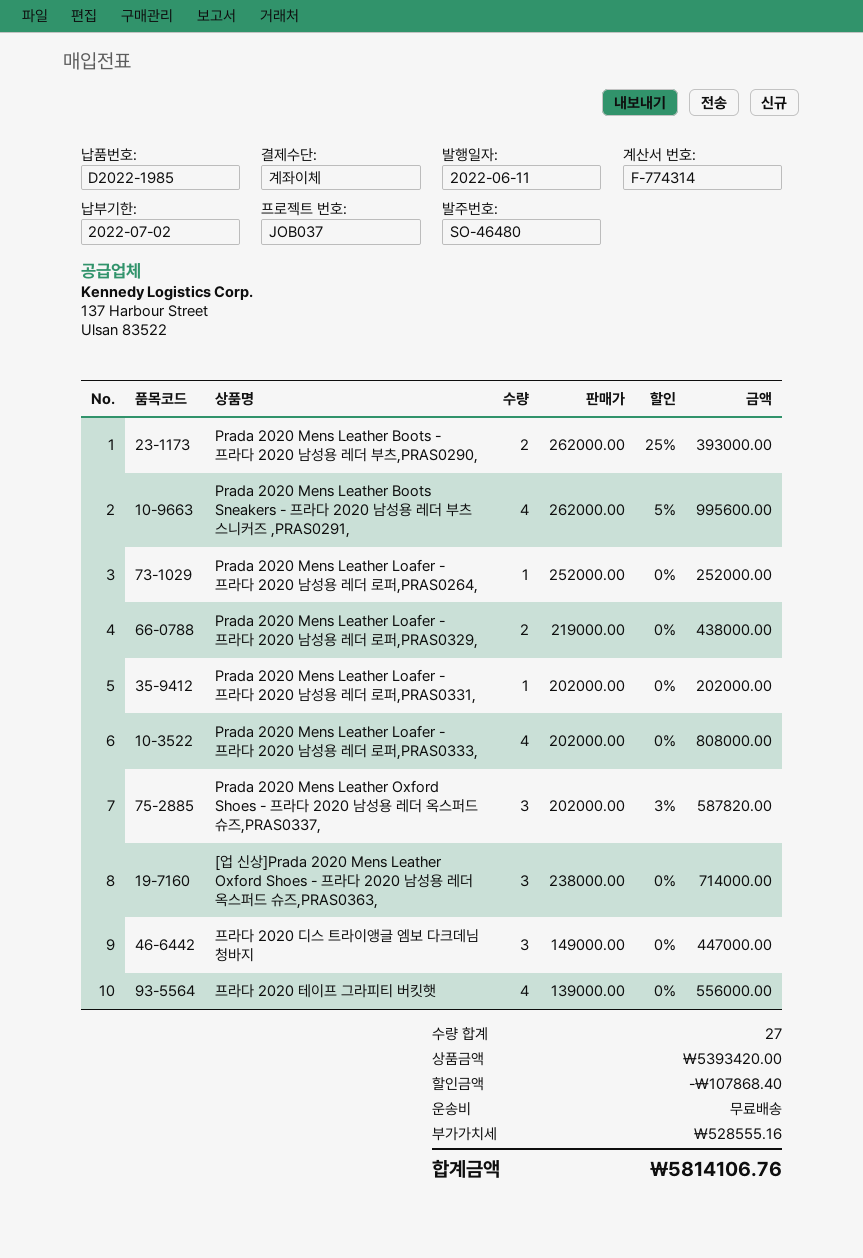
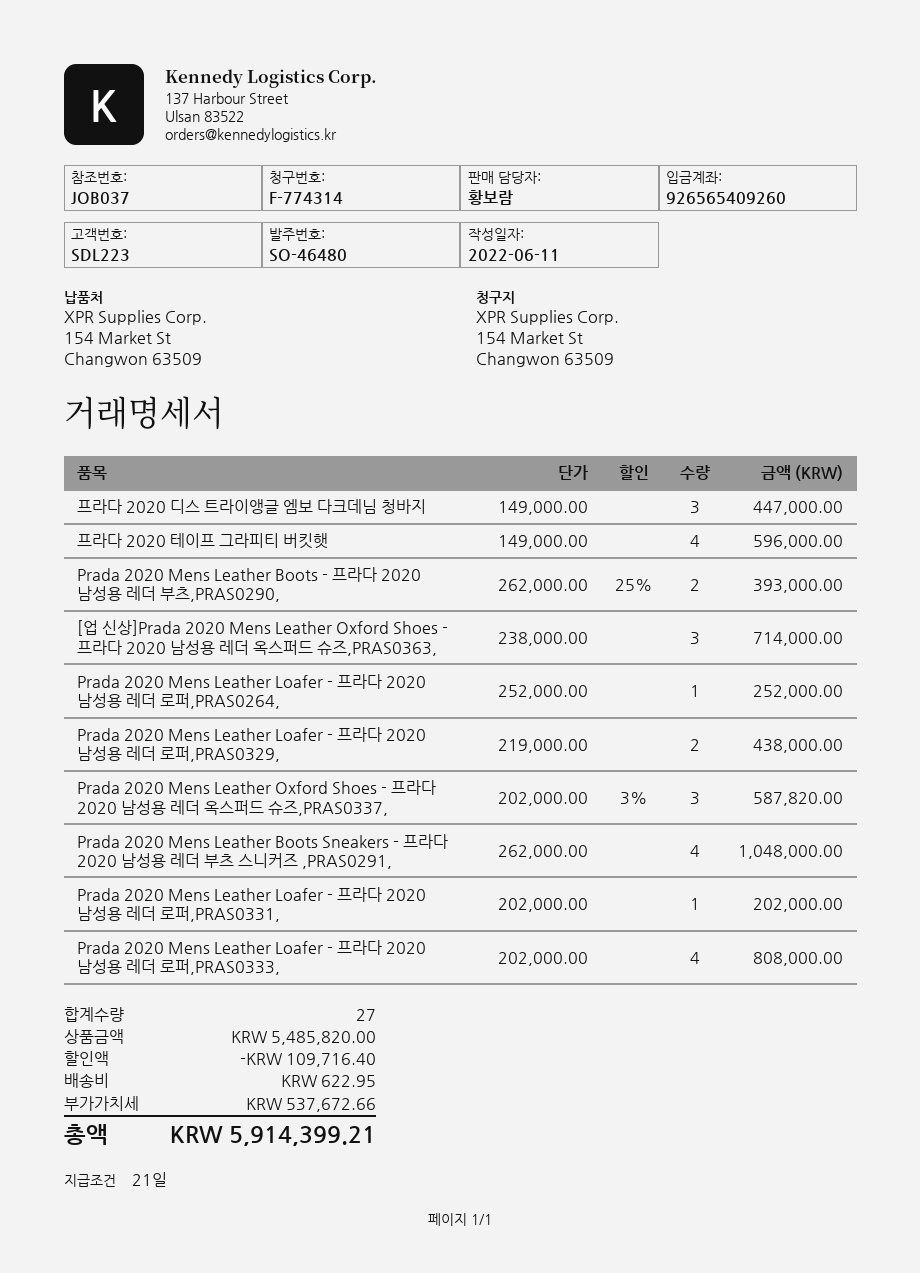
Prada 2020 Mens Leather Boots Sneakers - 프라다 2020 남성용 레더 부츠 스니커즈 ,PRAS0291,: 4 x 262000.00 - 5% = 995600.00 -> 4 x 262000.00 = 1048000.00
프라다 2020 테이프 그라피티 버킷햇: 4 x 139000.00 = 556000.00 -> 4 x 149000.00 = 596000.00
subtotal: 5393420.00 -> 5485820.00
discount: 107868.40 -> 109716.40
shipping: 0.00 -> 622.95
tax: 528555.16 -> 537672.66
total: 5814106.76 -> 5914399.21

